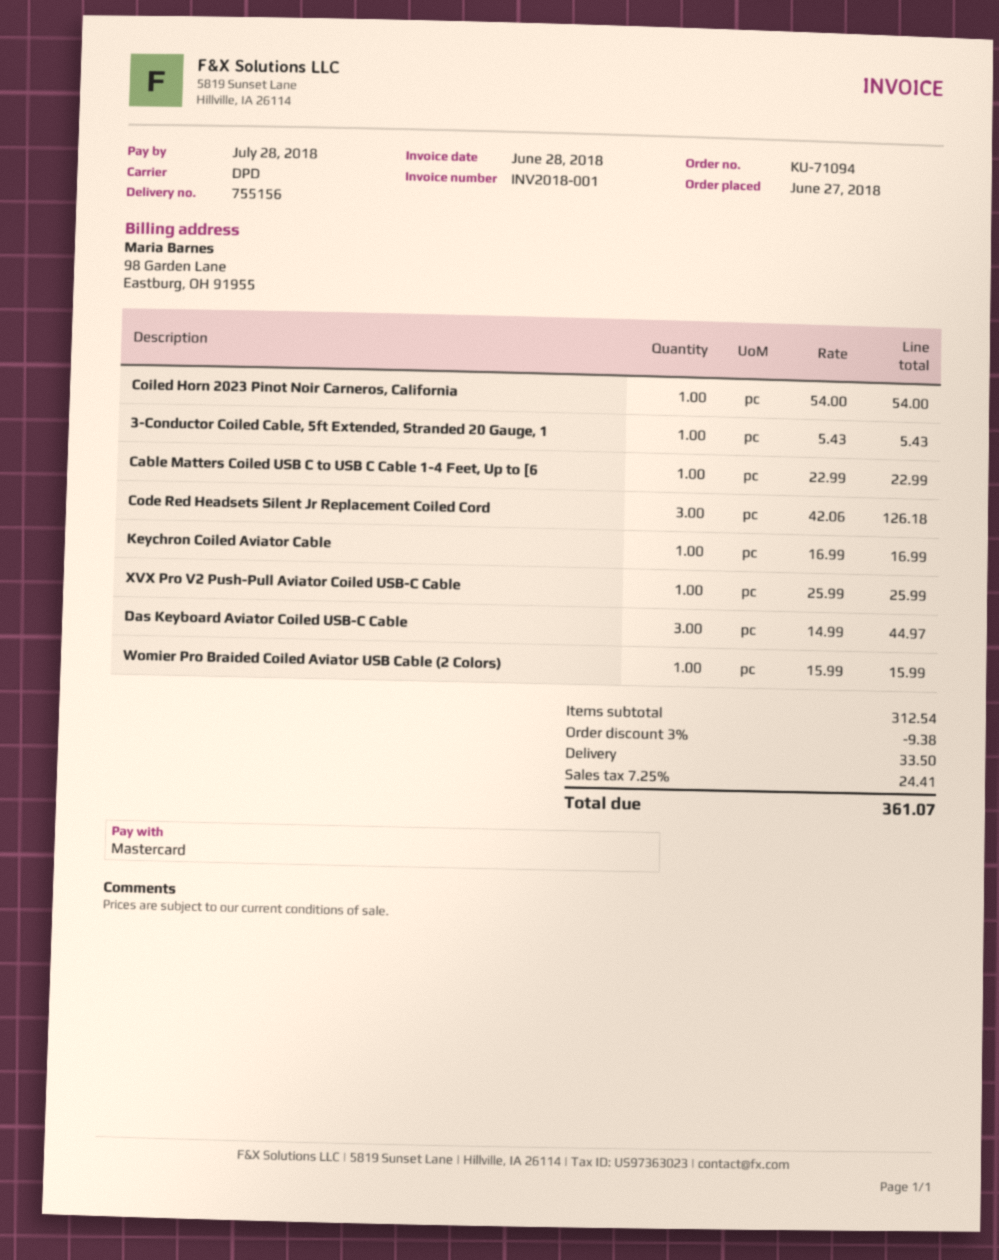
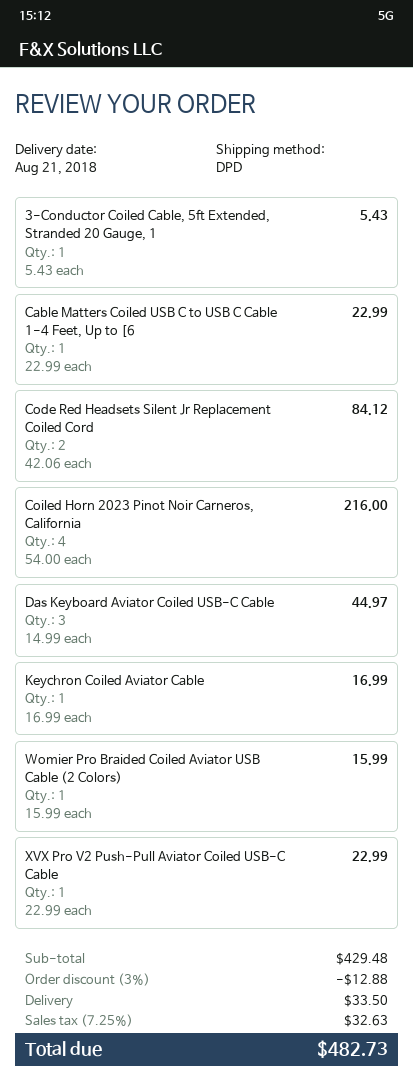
Coiled Horn 2023 Pinot Noir Carneros, California: 1 x 54.00 = 54.00 -> 4 x 54.00 = 216.00
Code Red Headsets Silent Jr Replacement Coiled Cord: 3 x 42.06 = 126.18 -> 2 x 42.06 = 84.12
XVX Pro V2 Push-Pull Aviator Coiled USB-C Cable: 1 x 25.99 = 25.99 -> 1 x 22.99 = 22.99
subtotal: 312.54 -> 429.48
discount: 3% = 9.38 -> 3% = 12.88
tax: 7.25% = 24.41 -> 7.25% = 32.63
total: 361.07 -> 482.73

